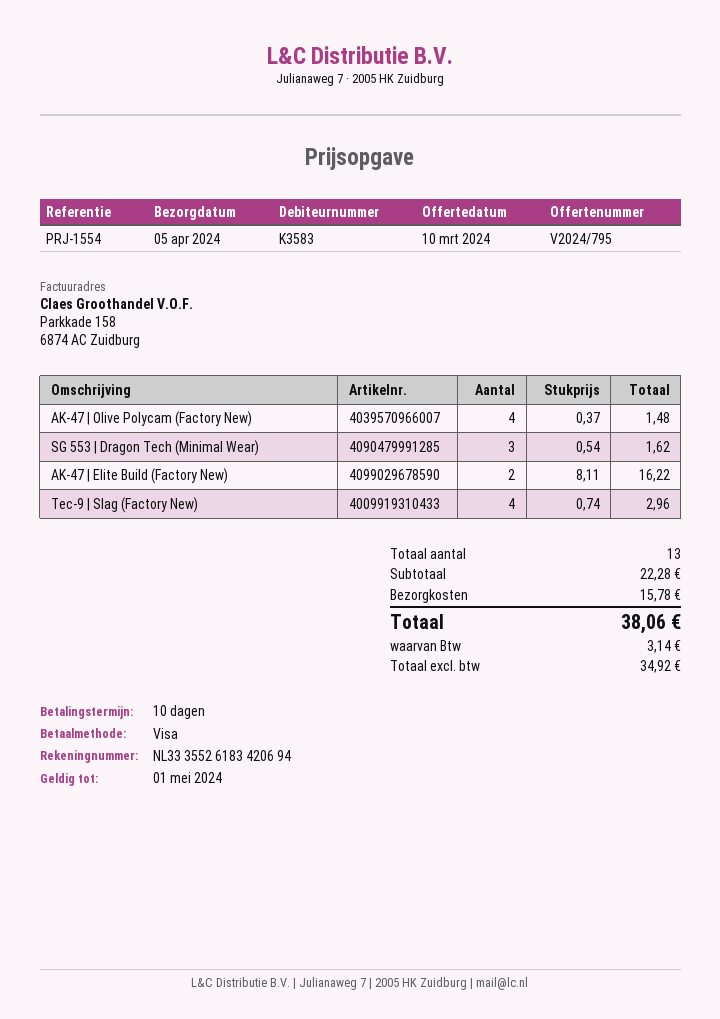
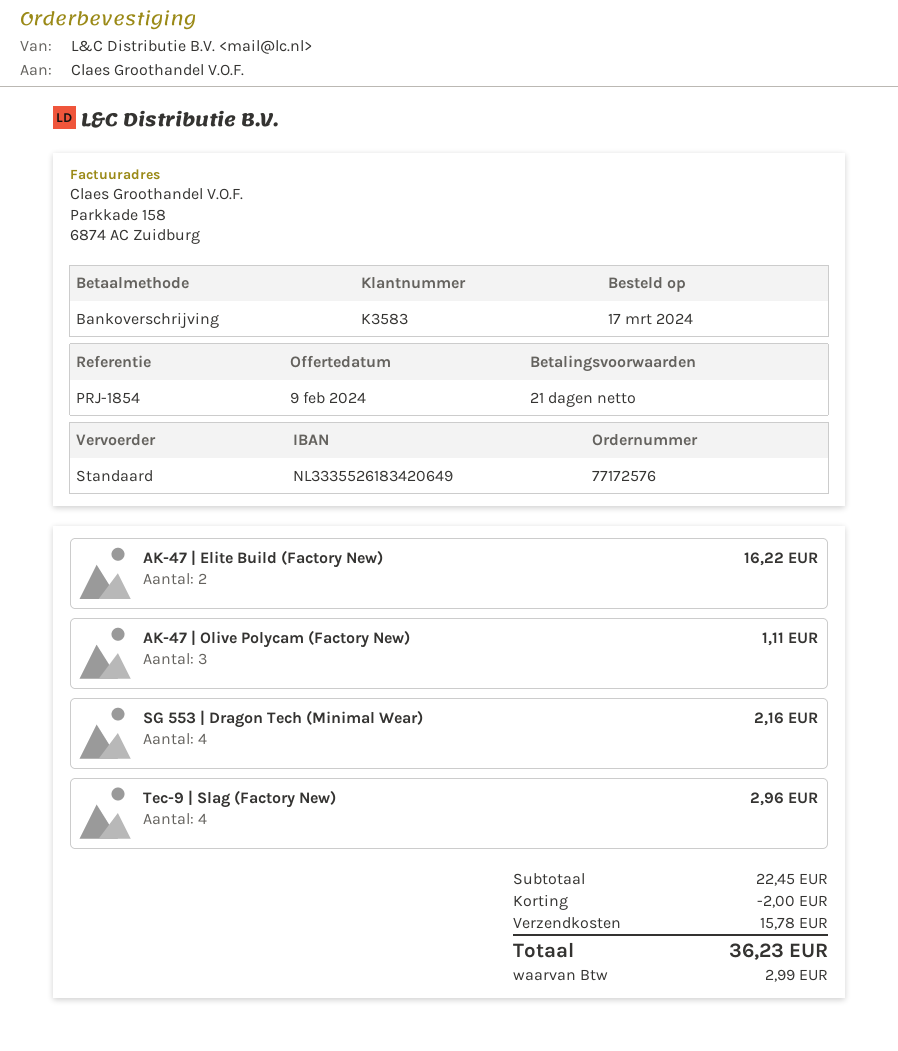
quote date: 2024-03-10 -> 2024-02-09
payment terms: 10 days -> 21 days
reference: PRJ-1554 -> PRJ-1854
payment method: Visa -> bank transfer
bank account: NL3335526183420694 -> NL3335526183420649
AK-47 | Olive Polycam (Factory New): 4 for 1.48 -> 3 for 1.11
SG 553 | Dragon Tech (Minimal Wear): 3 for 1.62 -> 4 for 2.16
subtotal: 22.28 -> 22.45
discount: none -> 2.00
tax: 3.14 -> 2.99
total: 38.06 -> 36.23

